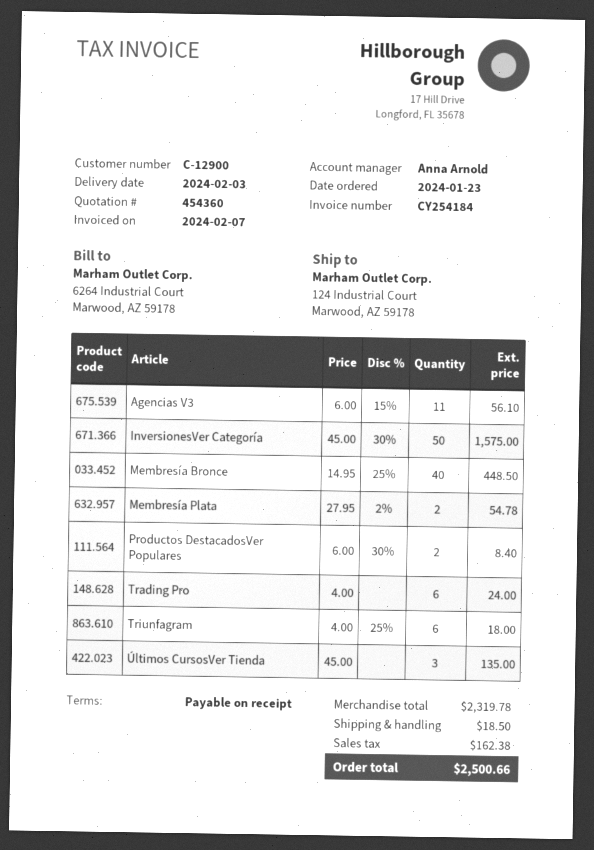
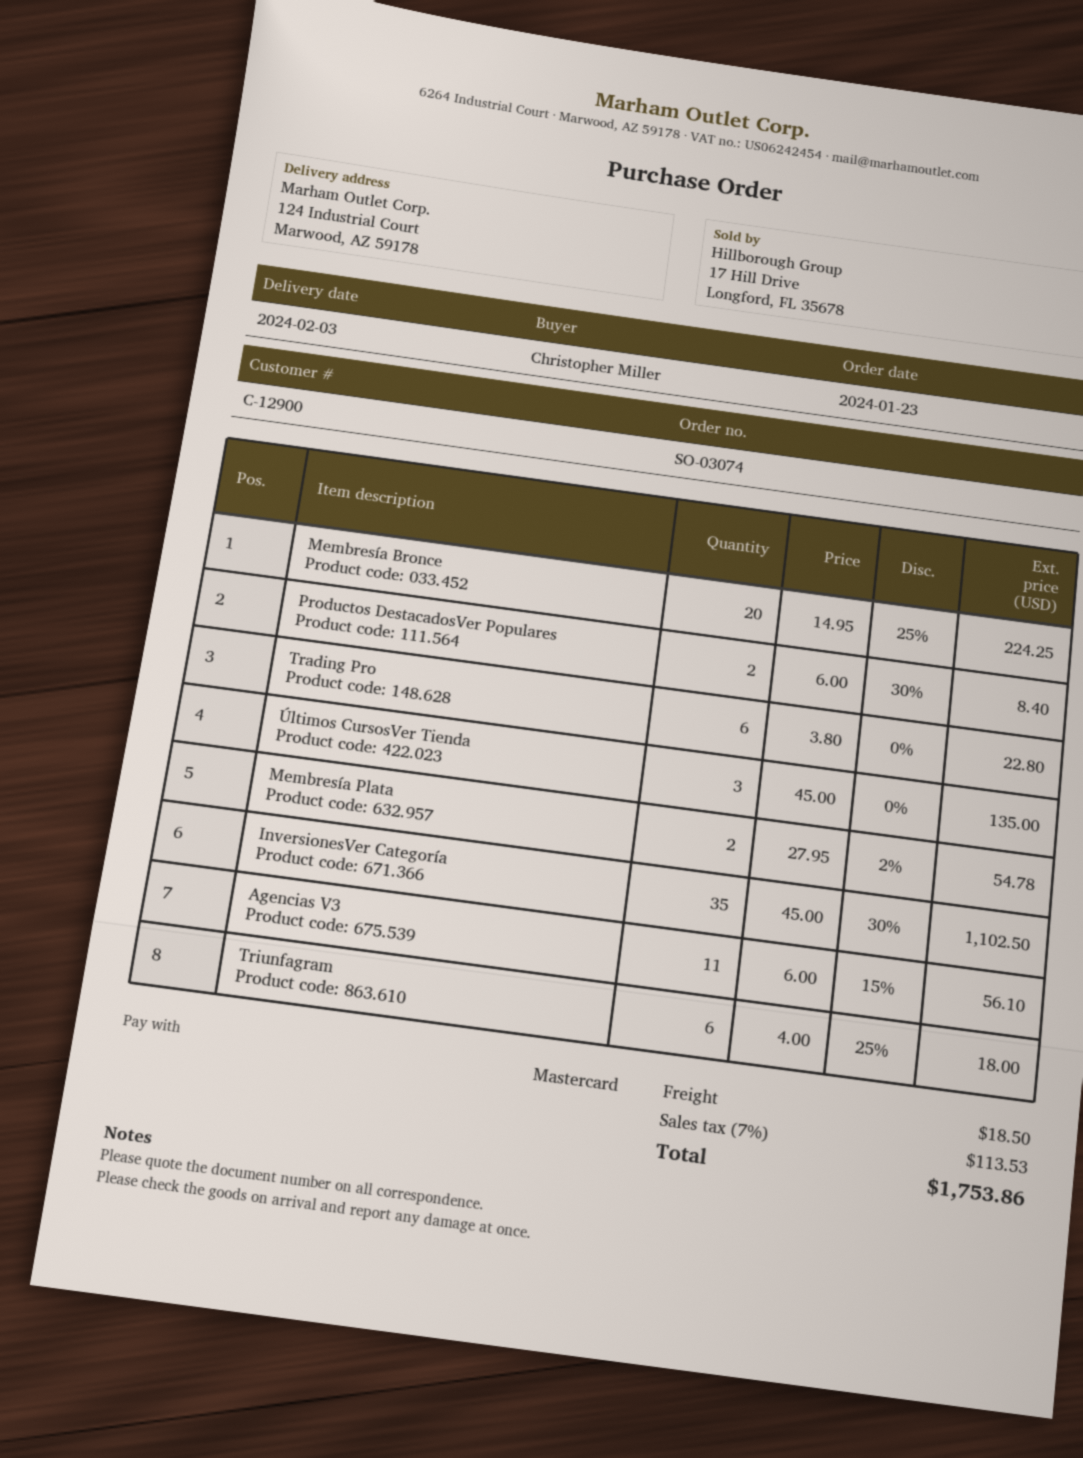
InversionesVer Categoría: 50 x 45.00 - 30% = 1575.00 -> 35 x 45.00 - 30% = 1102.50
Membresía Bronce: 40 x 14.95 - 25% = 448.50 -> 20 x 14.95 - 25% = 224.25
Trading Pro: 6 x 4.00 = 24.00 -> 6 x 3.80 = 22.80
tax: 162.38 -> 113.53
total: 2500.66 -> 1753.86

